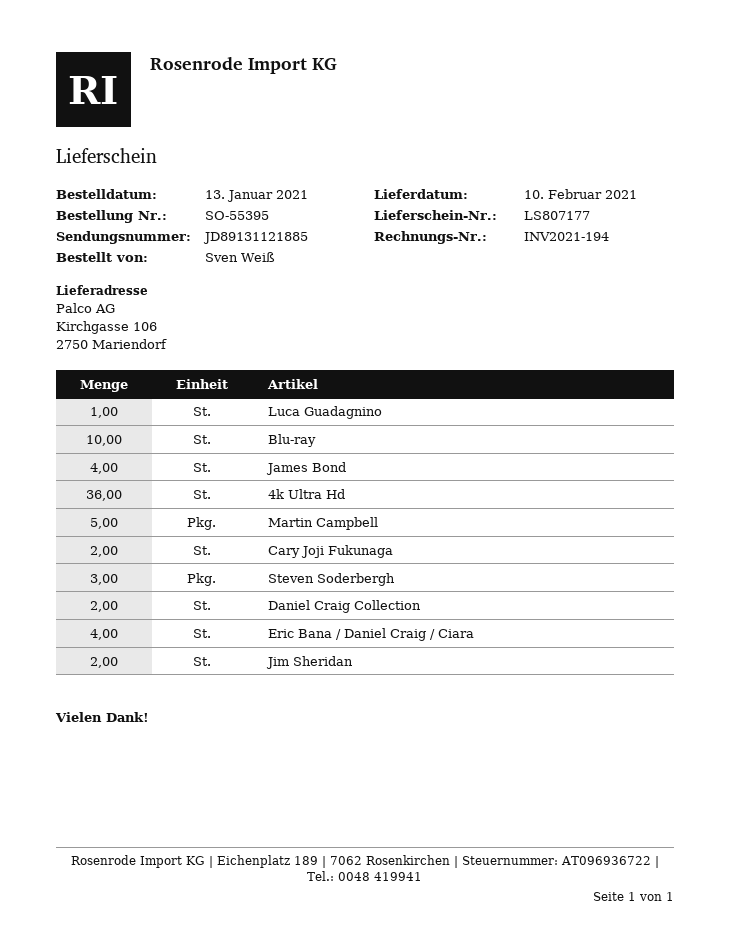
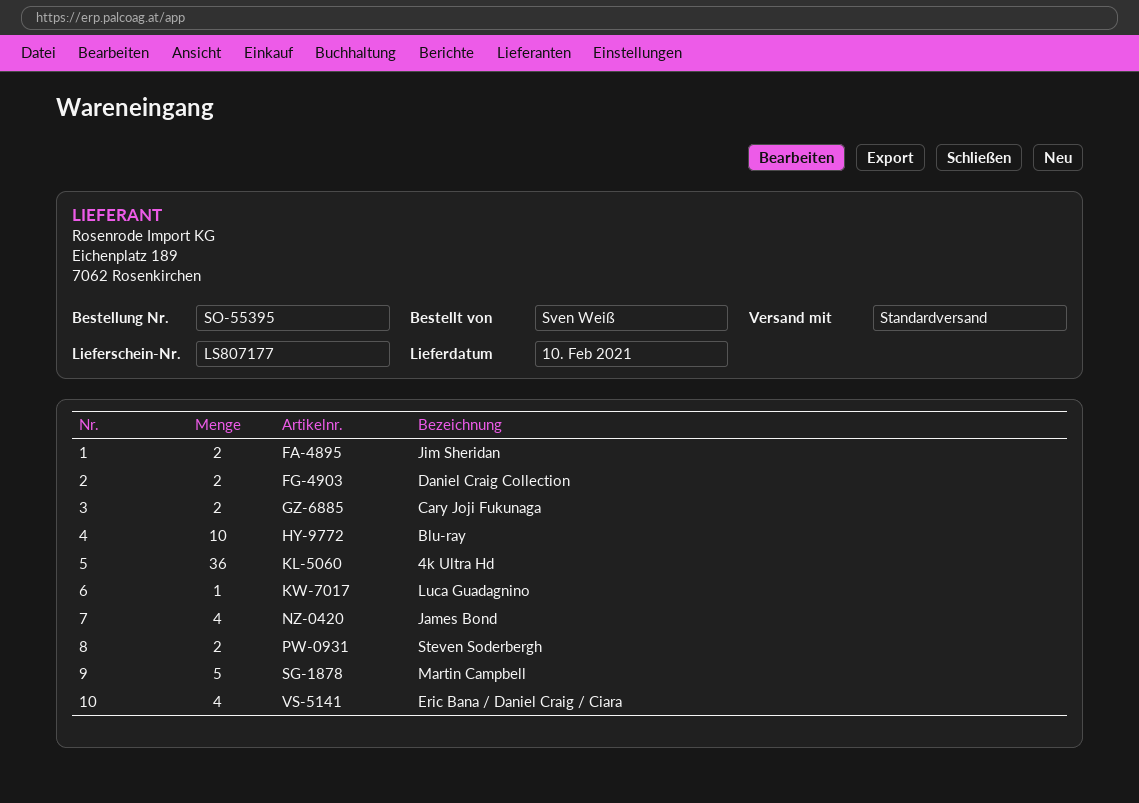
Steven Soderbergh: 3 -> 2

